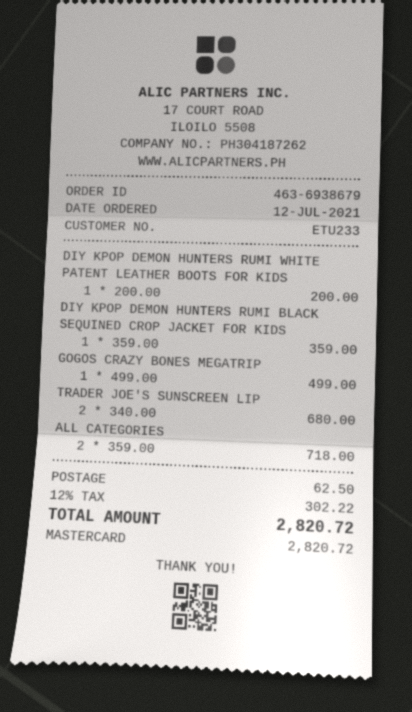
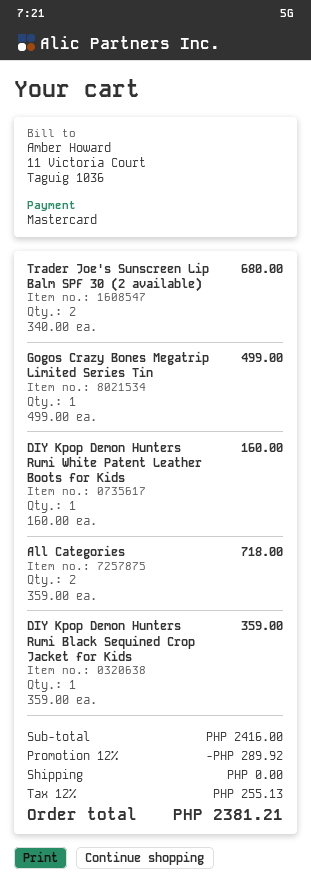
DIY KPOP DEMON HUNTERS RUMI WHITE PATENT LEATHER BOOTS FOR KIDS: 1 x 200.00 = 200.00 -> 1 x 160.00 = 160.00
discount: none -> 12% = 289.92
shipping: 62.50 -> 0.00
tax: 12% = 302.22 -> 12% = 255.13
total: 2820.72 -> 2381.21

